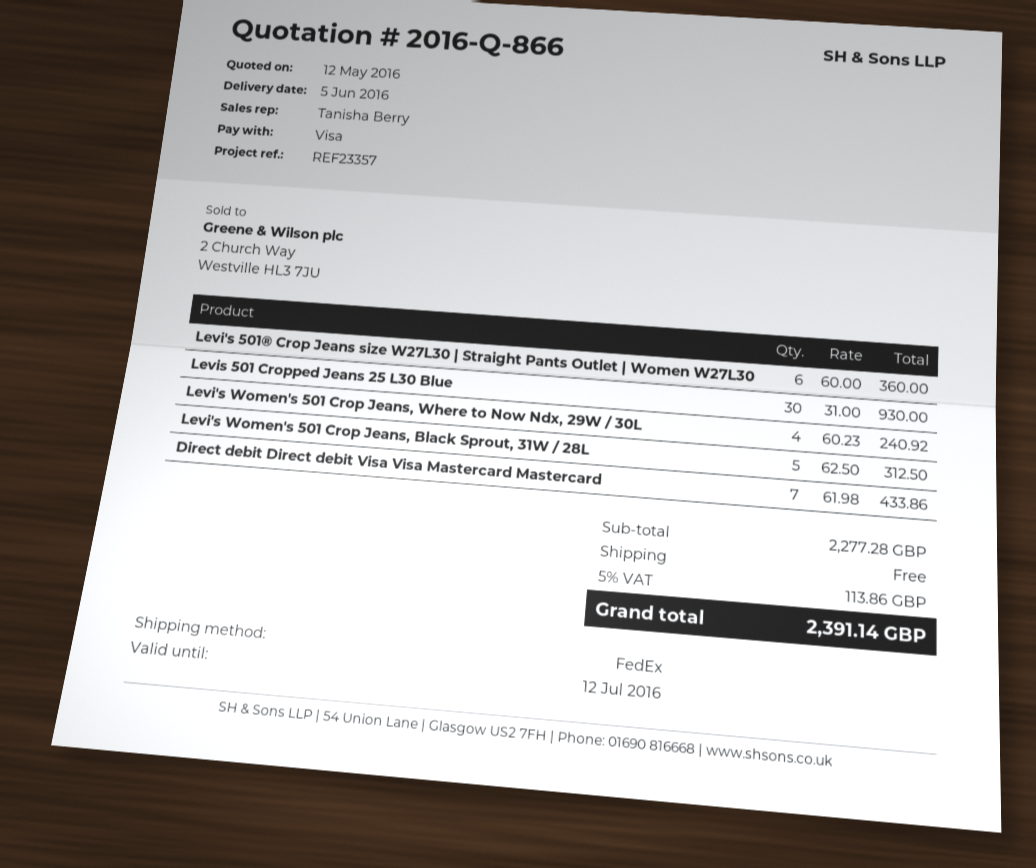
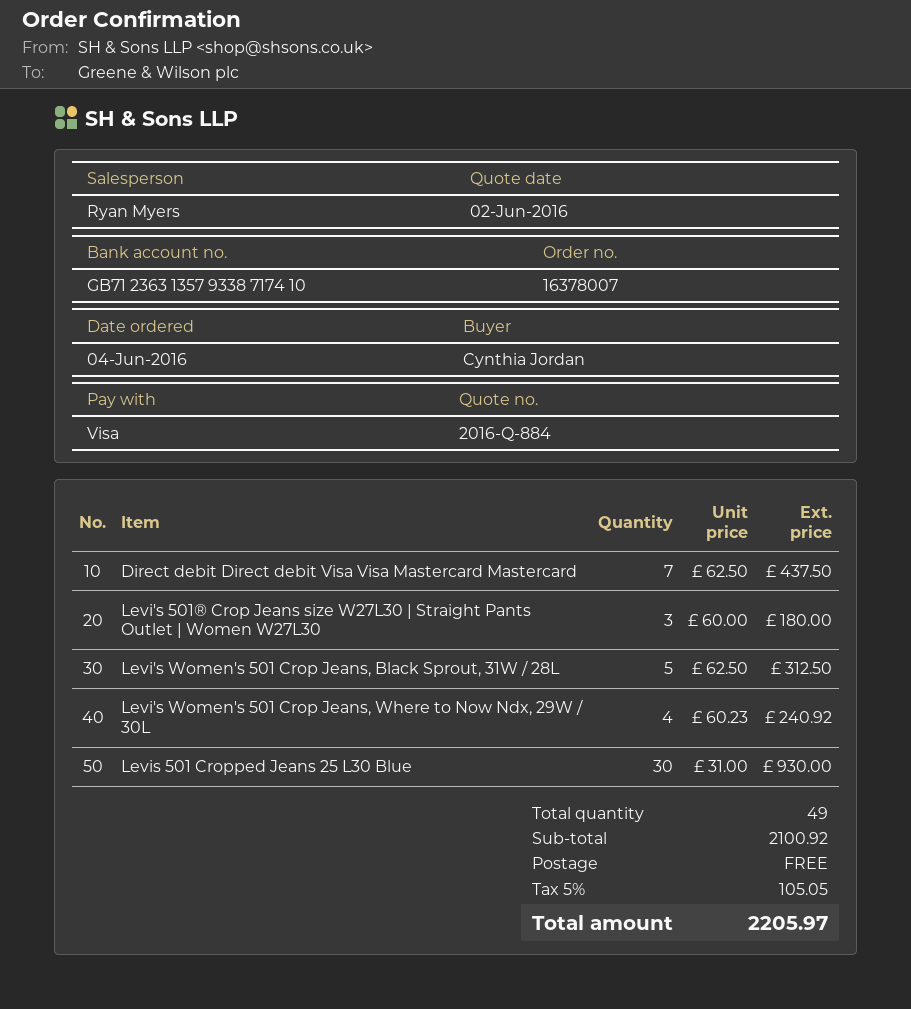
quote number: 2016-Q-866 -> 2016-Q-884
quote date: 2016-05-12 -> 2016-06-02
sales rep: Tanisha Berry -> Ryan Myers
Levi's 501® Crop Jeans size W27L30 | Straight Pants Outlet | Women W27L30: 6 x 60.00 = 360.00 -> 3 x 60.00 = 180.00
Direct debit Direct debit Visa Visa Mastercard Mastercard: 7 x 61.98 = 433.86 -> 7 x 62.50 = 437.50
subtotal: 2277.28 -> 2100.92
tax: 5% = 113.86 -> 5% = 105.05
total: 2391.14 -> 2205.97

